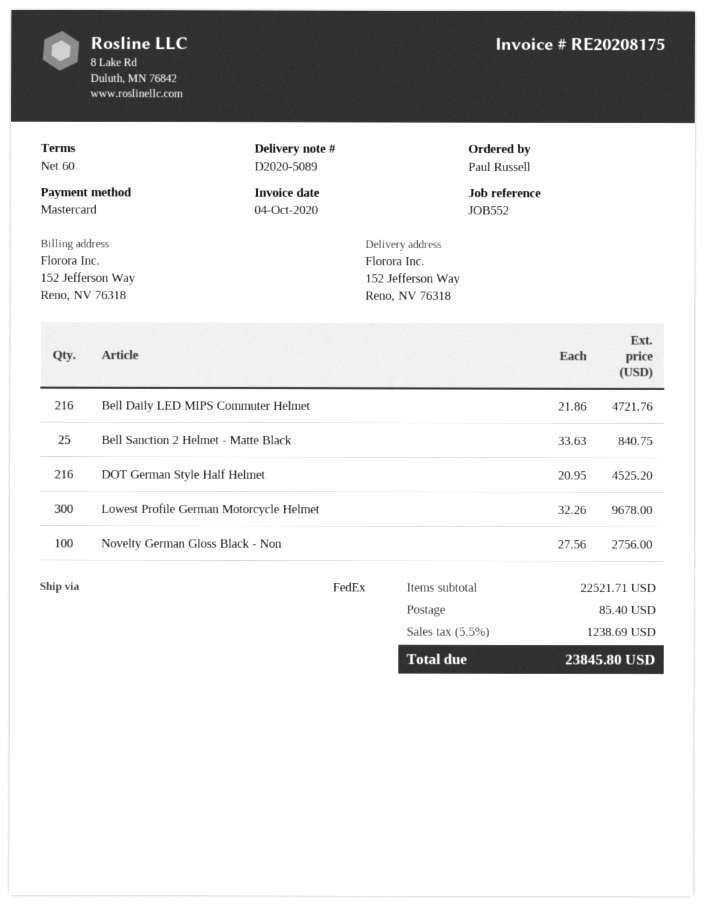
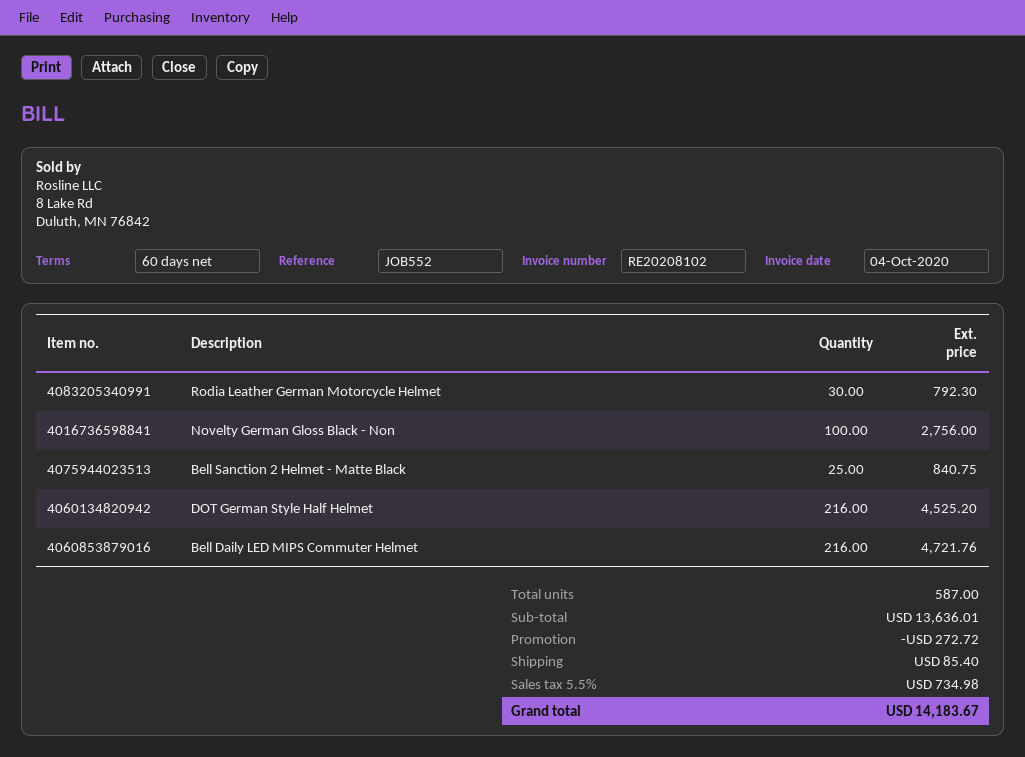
invoice number: RE20208175 -> RE20208102
Lowest Profile German Motorcycle Helmet: 300 for 9678.00 -> none
Rodia Leather German Motorcycle Helmet: none -> 30 for 792.30
subtotal: 22521.71 -> 13636.01
discount: none -> 272.72
tax: 5.5% = 1238.69 -> 5.5% = 734.98
total: 23845.80 -> 14183.67

